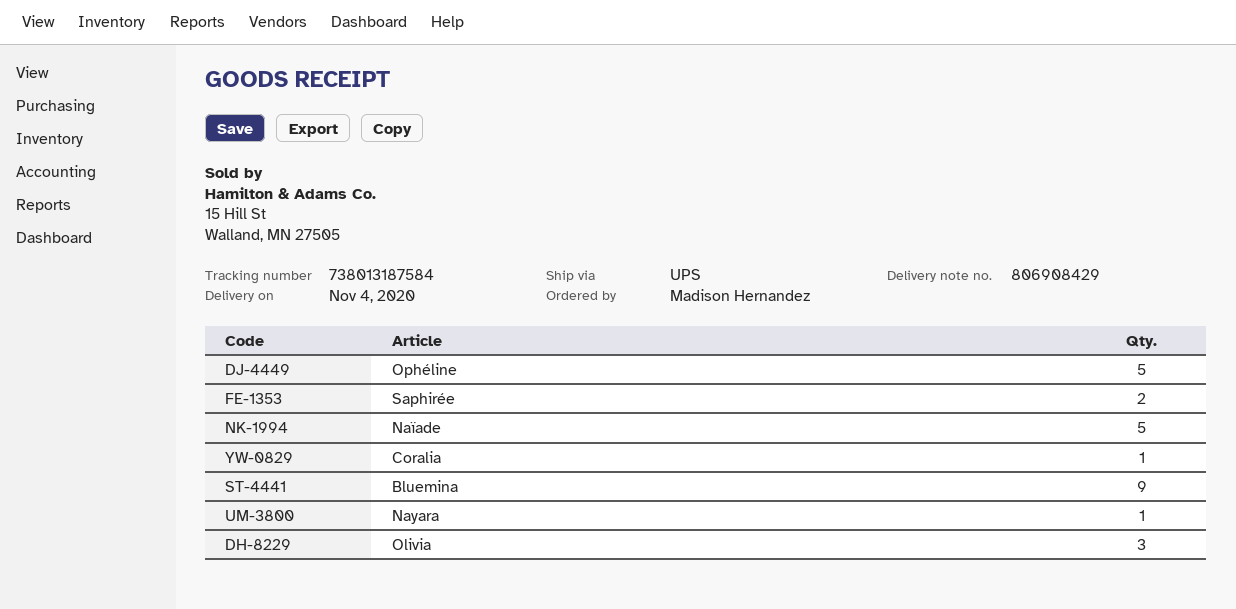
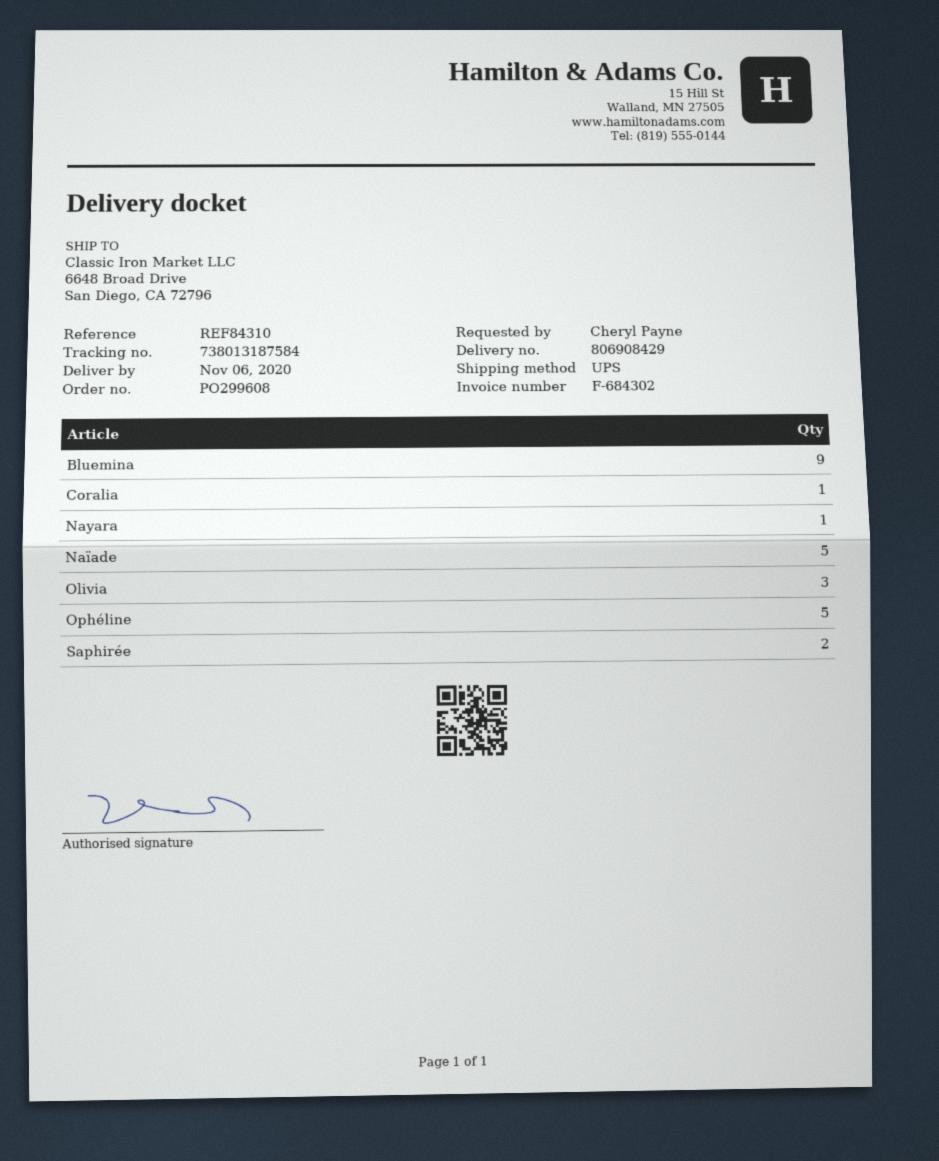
delivery date: 2020-11-04 -> 2020-11-06
ordered by: Madison Hernandez -> Cheryl Payne

